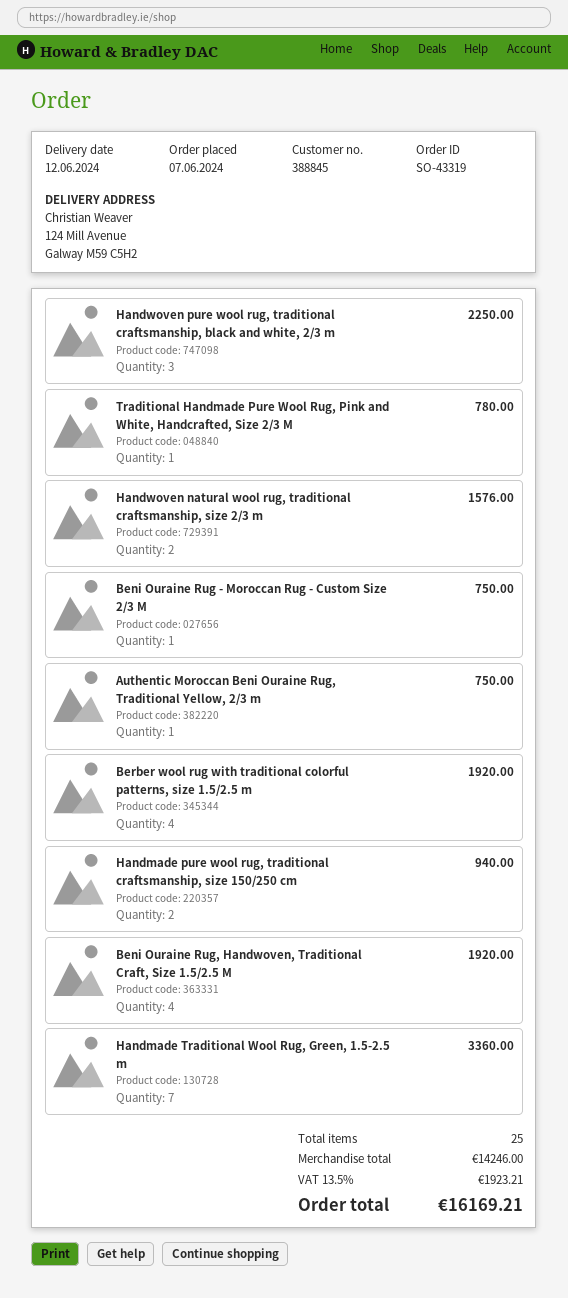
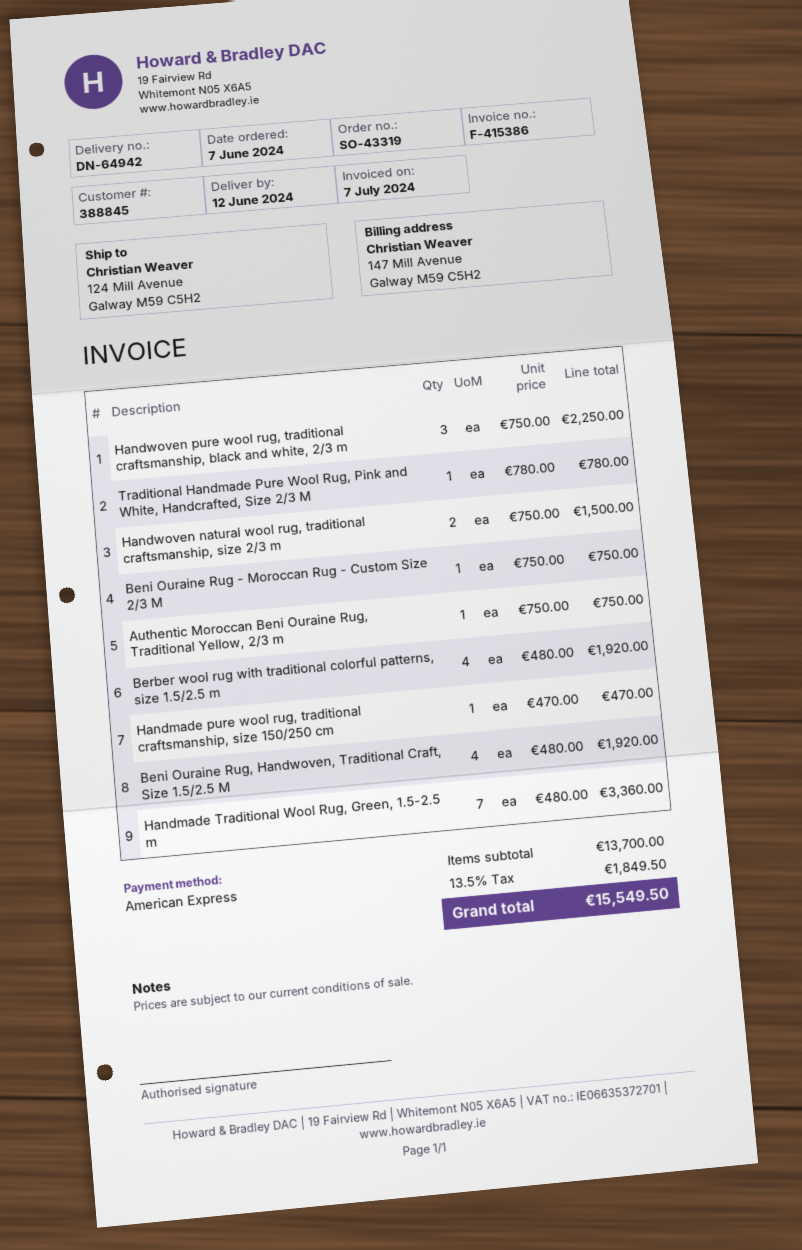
Handwoven natural wool rug, traditional craftsmanship, size 2/3 m: 2 for 1576.00 -> 2 for 1500.00
Handmade pure wool rug, traditional craftsmanship, size 150/250 cm: 2 for 940.00 -> 1 for 470.00
subtotal: 14246.00 -> 13700.00
tax: 13.5% = 1923.21 -> 13.5% = 1849.50
total: 16169.21 -> 15549.50

